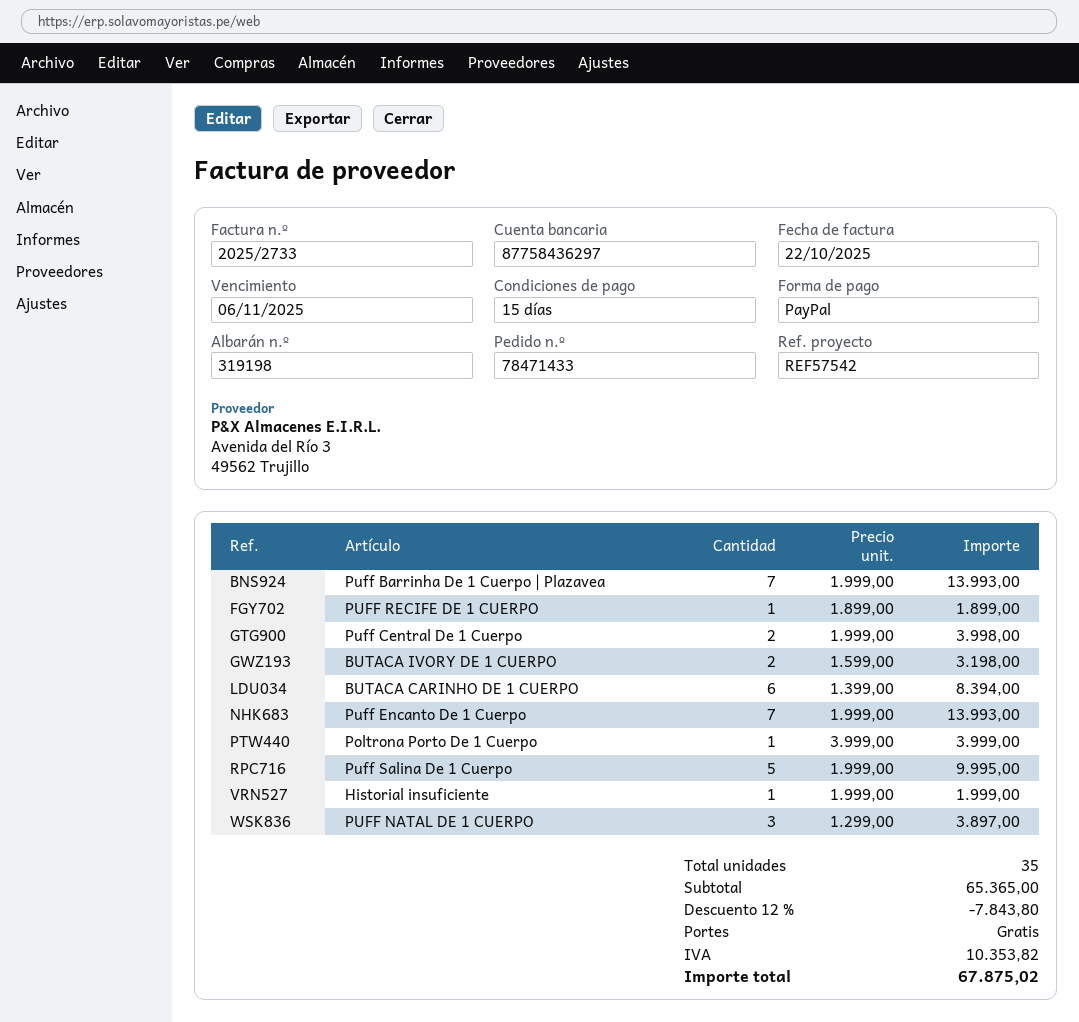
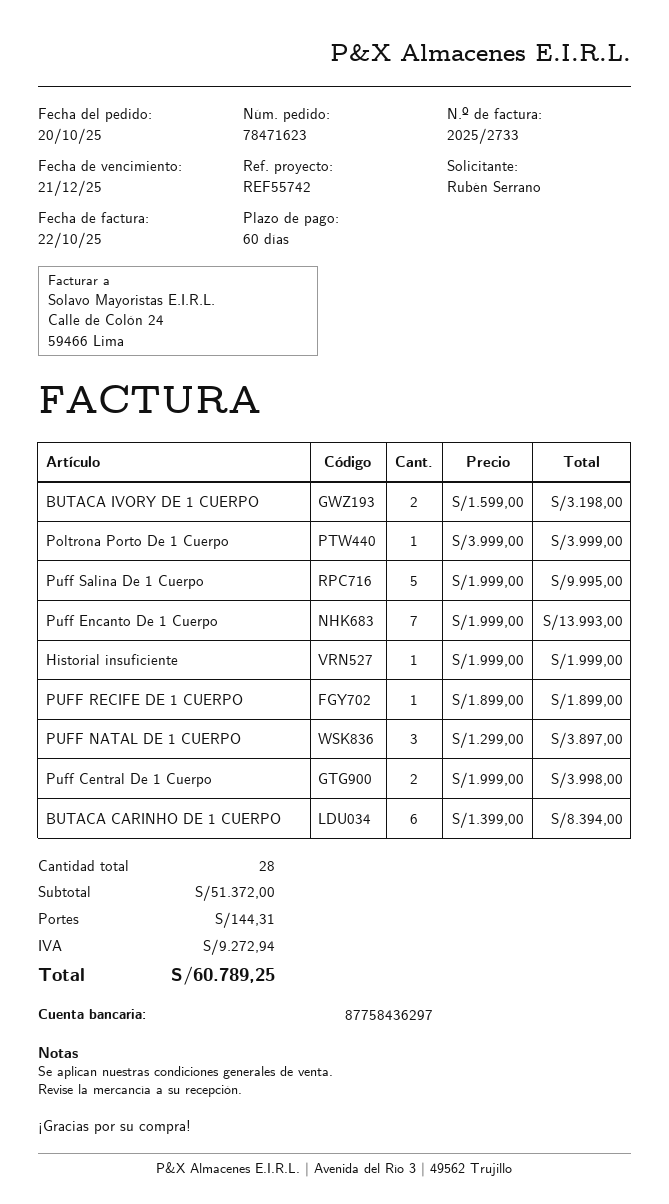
order number: 78471433 -> 78471623
payment terms: 15 days -> 60 days
due date: 2025-11-06 -> 2025-12-21
reference: REF57542 -> REF55742
Puff Barrinha De 1 Cuerpo | Plazavea: 7 x 1999.00 = 13993.00 -> none
total quantity: 35 -> 28
subtotal: 65365.00 -> 51372.00
discount: 12% = 7843.80 -> none
shipping: 0.00 -> 144.31
tax: 10353.82 -> 9272.94
total: 67875.02 -> 60789.25

